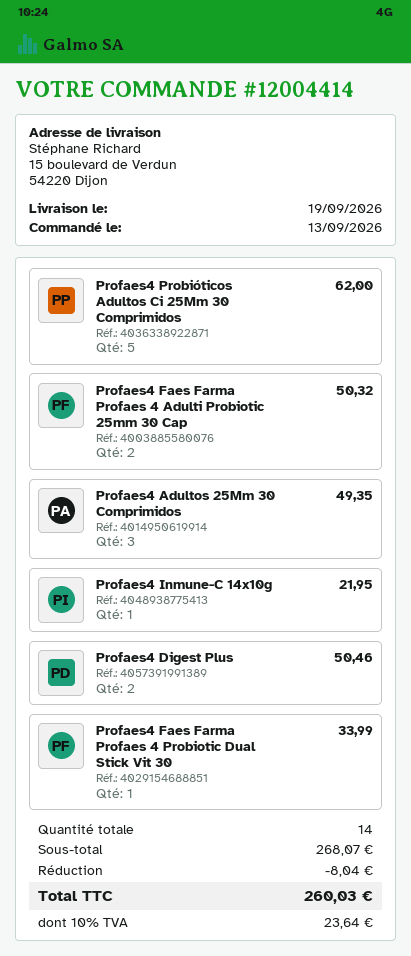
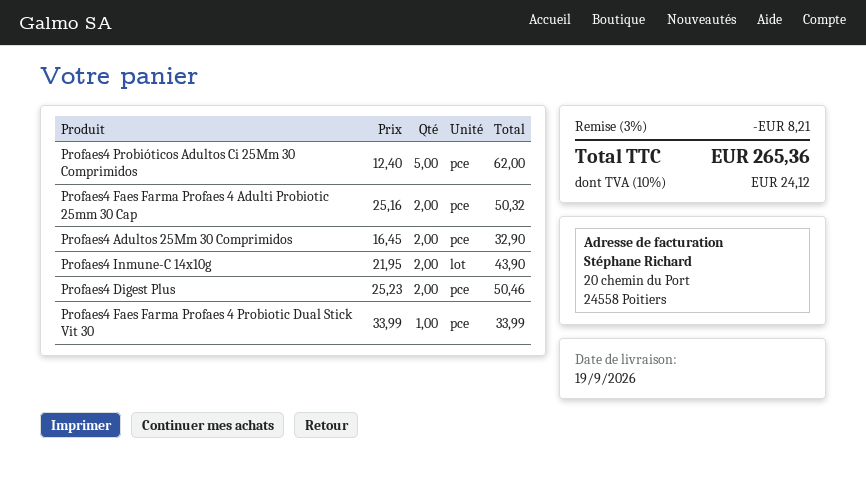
Profaes4 Adultos 25Mm 30 Comprimidos: 3 for 49.35 -> 2 for 32.90
Profaes4 Inmune-C 14x10g: 1 for 21.95 -> 2 for 43.90
discount: 8.04 -> 8.21
tax: 10% = 23.64 -> 10% = 24.12
total: 260.03 -> 265.36

